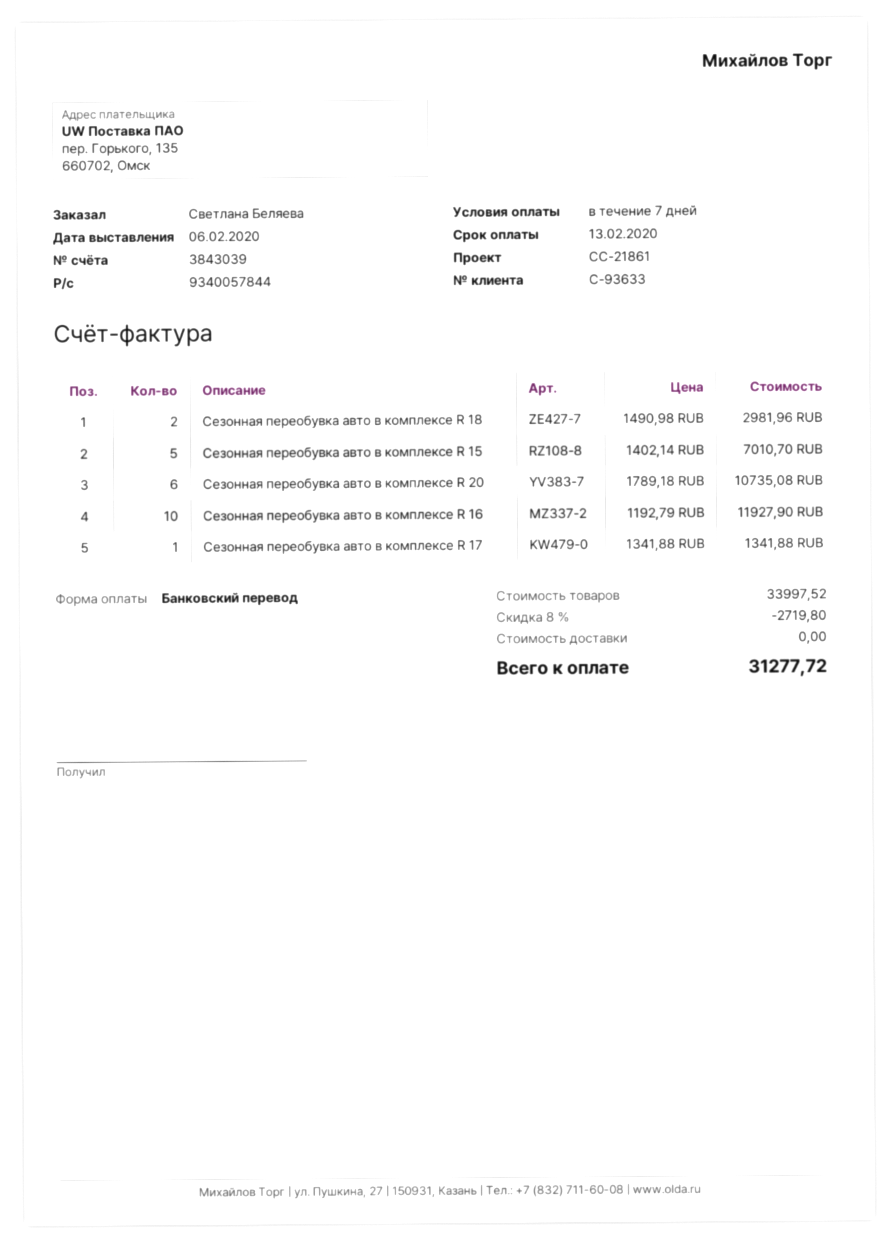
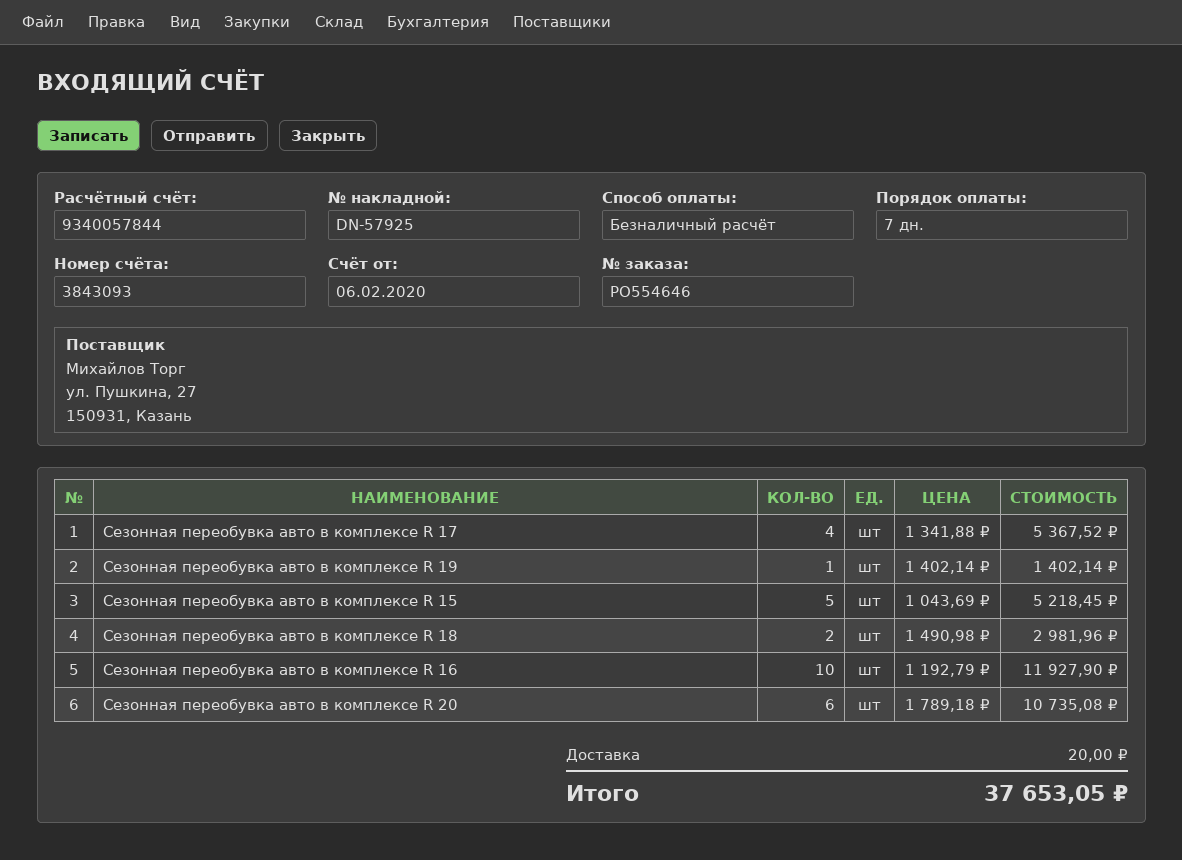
invoice number: 3843039 -> 3843093
Сезонная переобувка авто в комплексе R 15: 5 x 1402.14 = 7010.70 -> 5 x 1043.69 = 5218.45
Сезонная переобувка авто в комплексе R 17: 1 x 1341.88 = 1341.88 -> 4 x 1341.88 = 5367.52
Сезонная переобувка авто в комплексе R 19: none -> 1 x 1402.14 = 1402.14
discount: 8% = 2719.80 -> none
shipping: 0.00 -> 20.00
total: 31277.72 -> 37653.05

